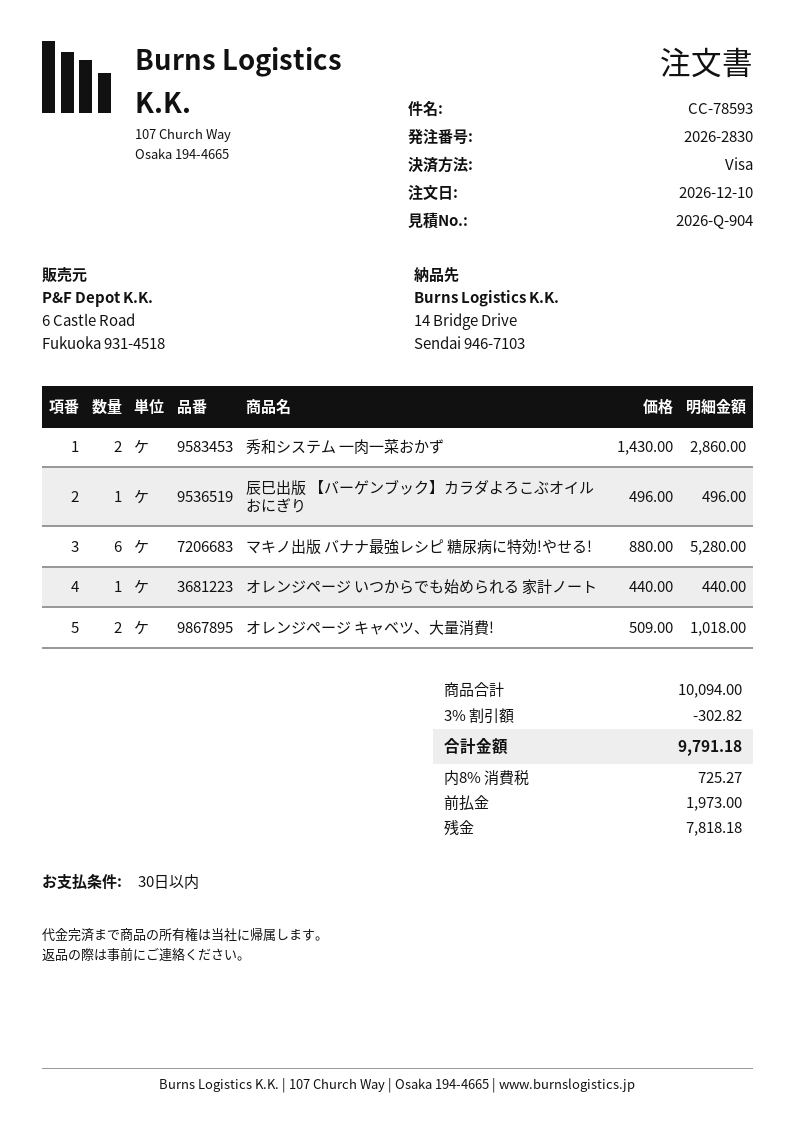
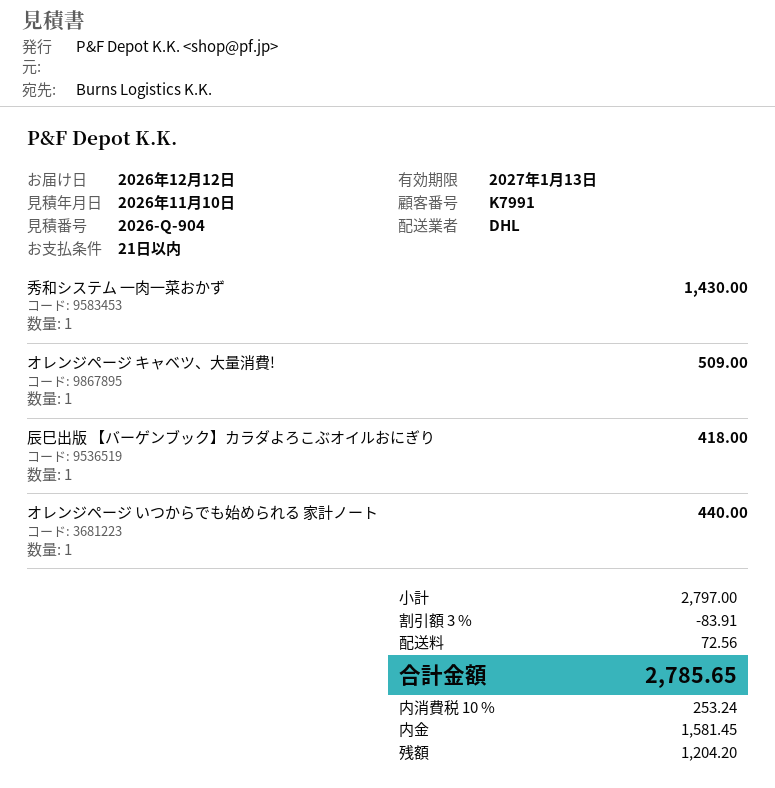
payment terms: 30 days -> 21 days
秀和システム 一肉一菜おかず: 2 for 2860.00 -> 1 for 1430.00
辰巳出版 【バーゲンブック】カラダよろこぶオイルおにぎり: 1 for 496.00 -> 1 for 418.00
マキノ出版 バナナ最強レシピ 糖尿病に特効!やせる!: 6 for 5280.00 -> none
オレンジページ キャベツ、大量消費!: 2 for 1018.00 -> 1 for 509.00
subtotal: 10094.00 -> 2797.00
discount: 3% = 302.82 -> 3% = 83.91
shipping: none -> 72.56
tax: 8% = 725.27 -> 10% = 253.24
total: 9791.18 -> 2785.65
deposit: 1973.00 -> 1581.45
balance: 7818.18 -> 1204.20

